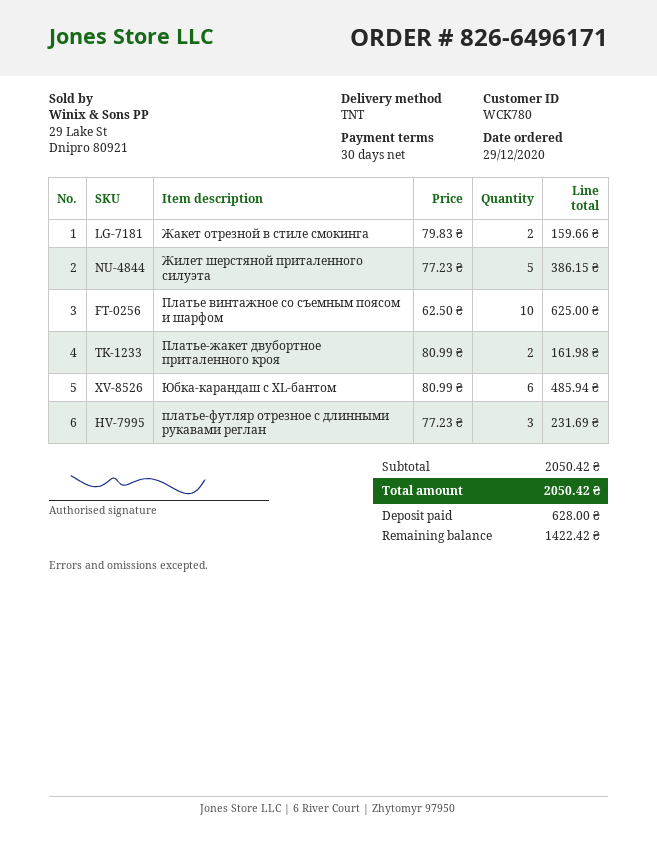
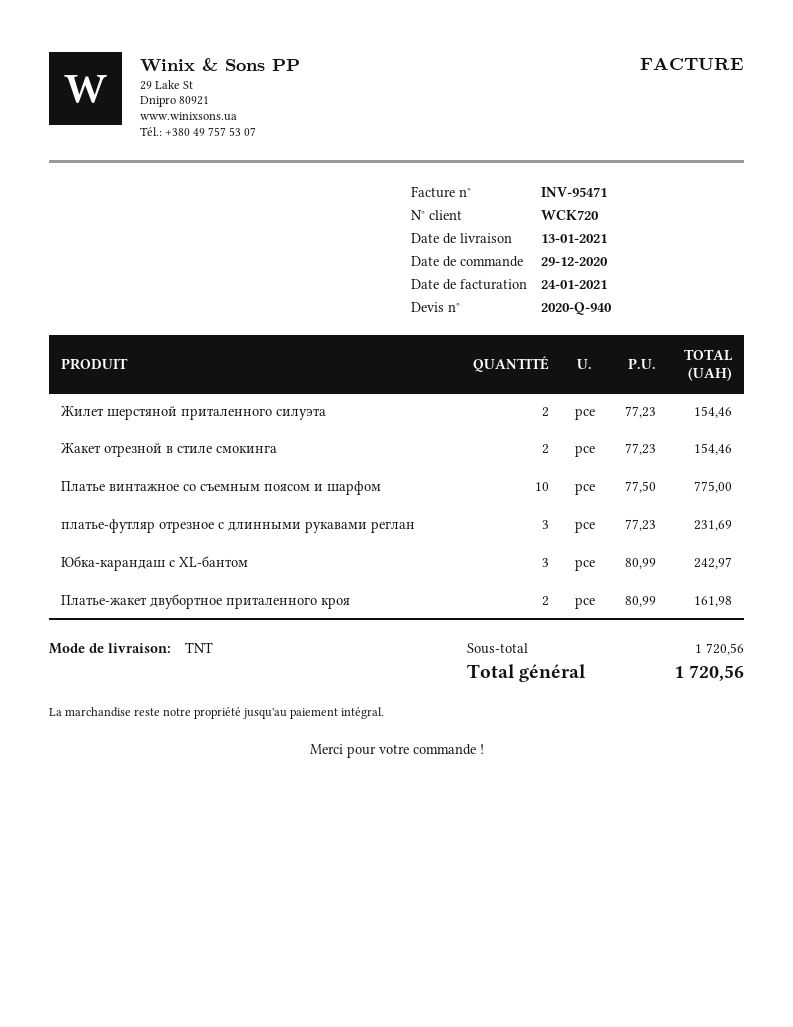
customer number: WCK780 -> WCK720
Жакет отрезной в стиле смокинга: 2 x 79.83 = 159.66 -> 2 x 77.23 = 154.46
Жилет шерстяной приталенного силуэта: 5 x 77.23 = 386.15 -> 2 x 77.23 = 154.46
Платье винтажное со съемным поясом и шарфом: 10 x 62.50 = 625.00 -> 10 x 77.50 = 775.00
Юбка-карандаш с XL-бантом: 6 x 80.99 = 485.94 -> 3 x 80.99 = 242.97
subtotal: 2050.42 -> 1720.56
total: 2050.42 -> 1720.56

